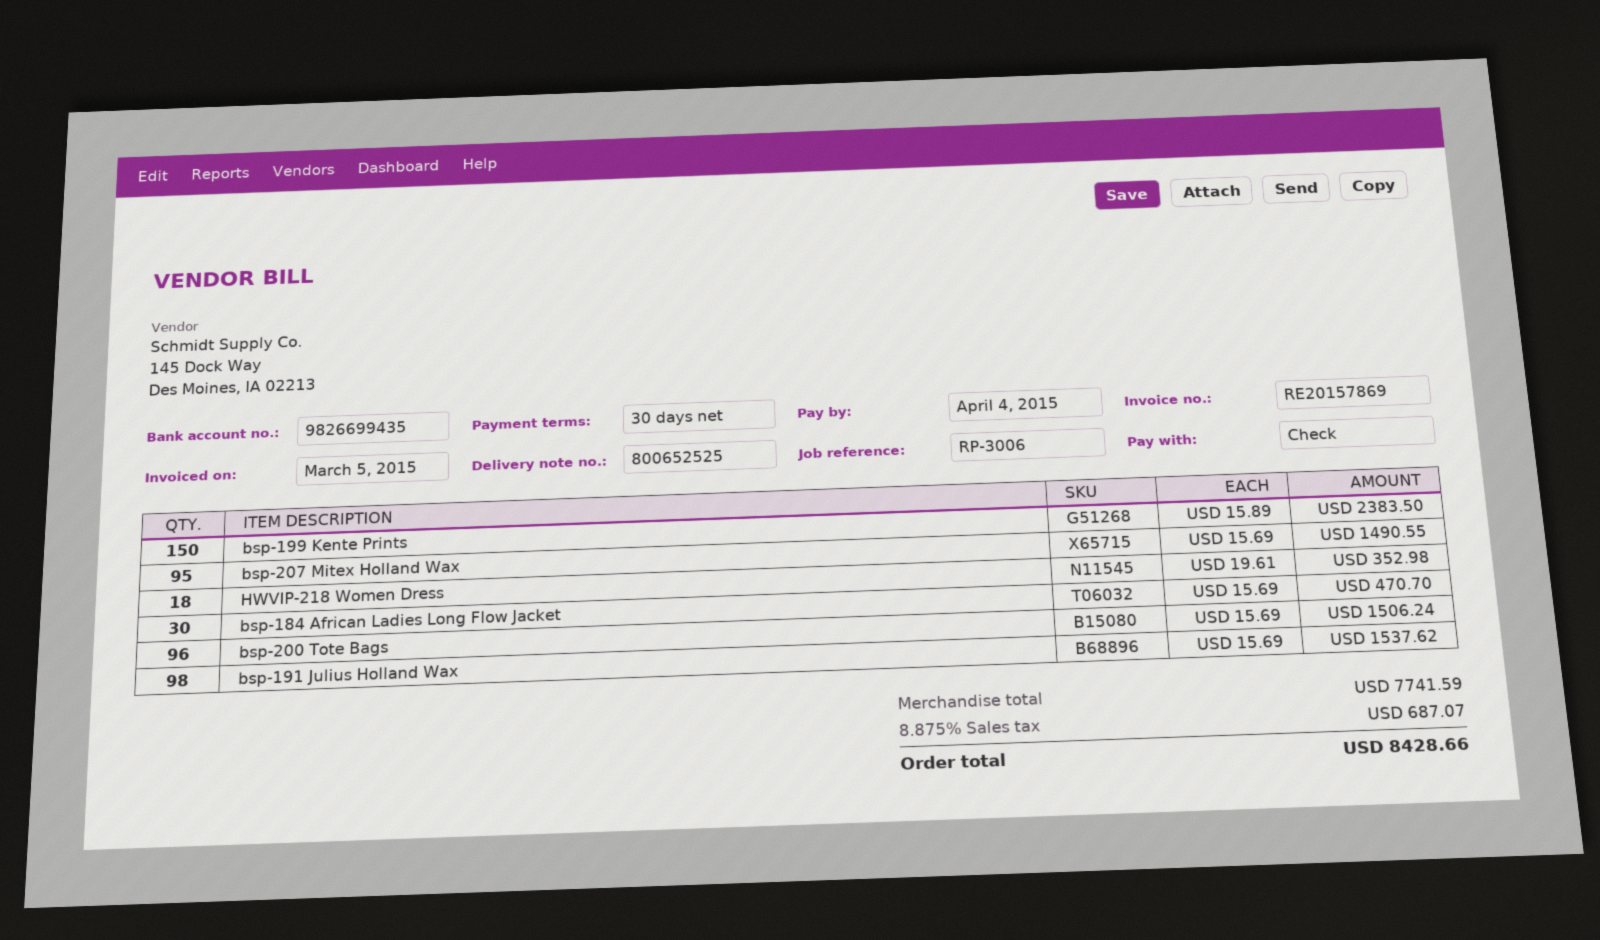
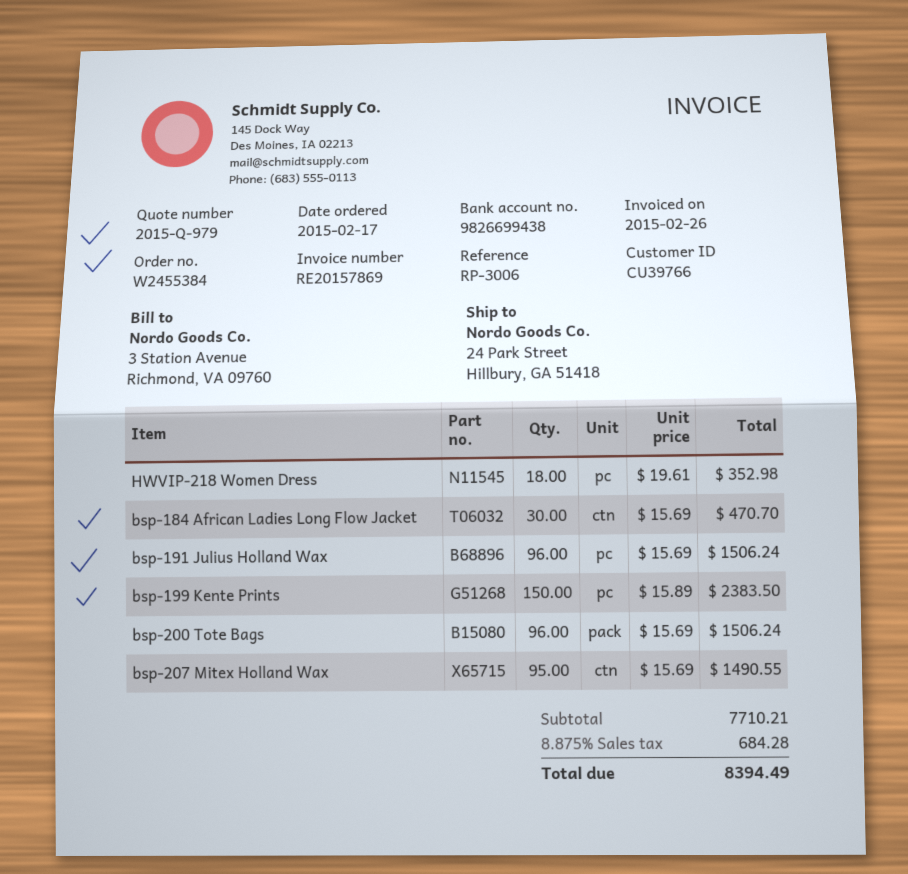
invoice date: 2015-03-05 -> 2015-02-26
bank account: 9826699435 -> 9826699438
bsp-191 Julius Holland Wax: 98 x 15.69 = 1537.62 -> 96 x 15.69 = 1506.24
subtotal: 7741.59 -> 7710.21
tax: 8.875% = 687.07 -> 8.875% = 684.28
total: 8428.66 -> 8394.49

